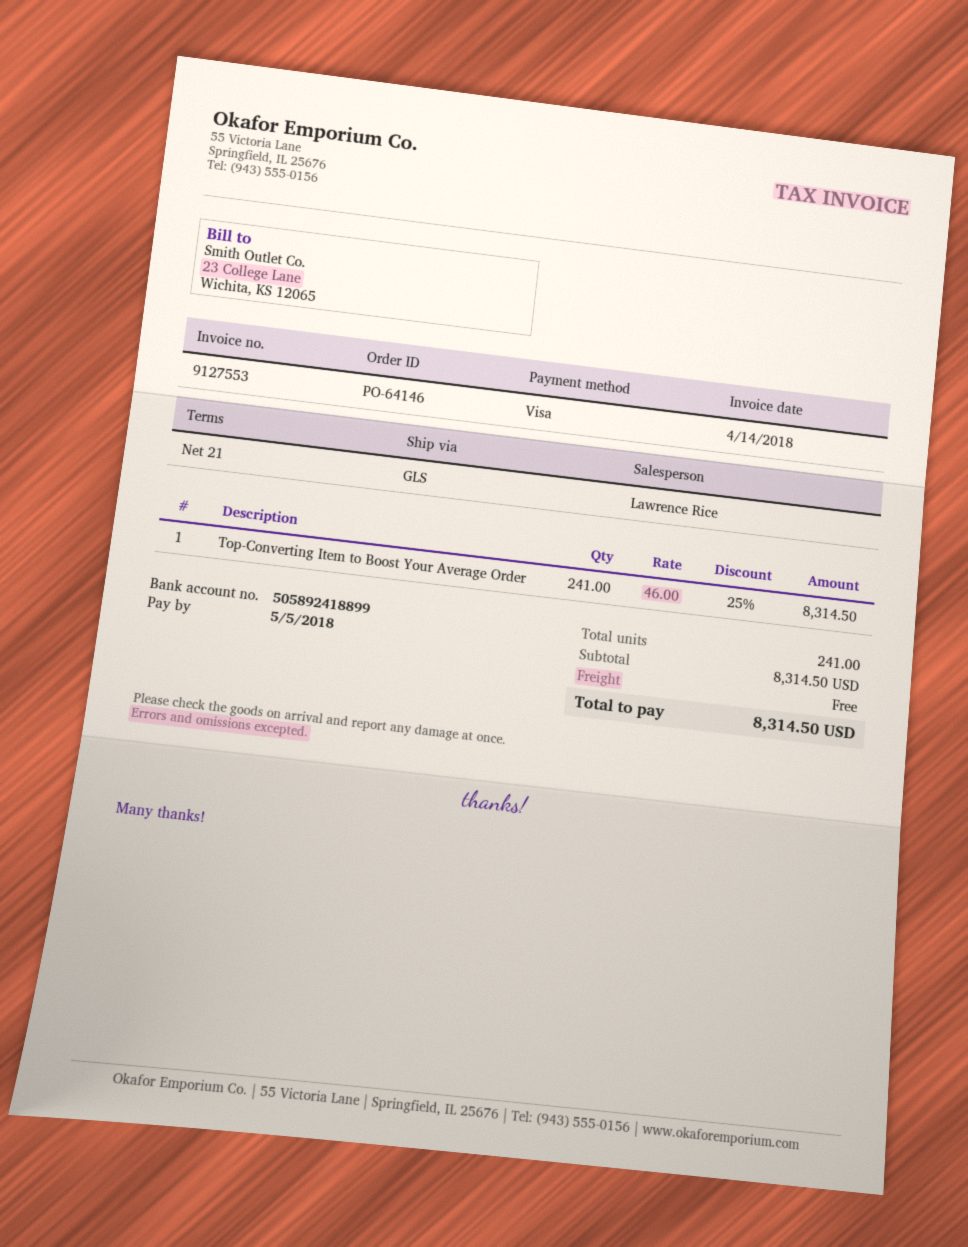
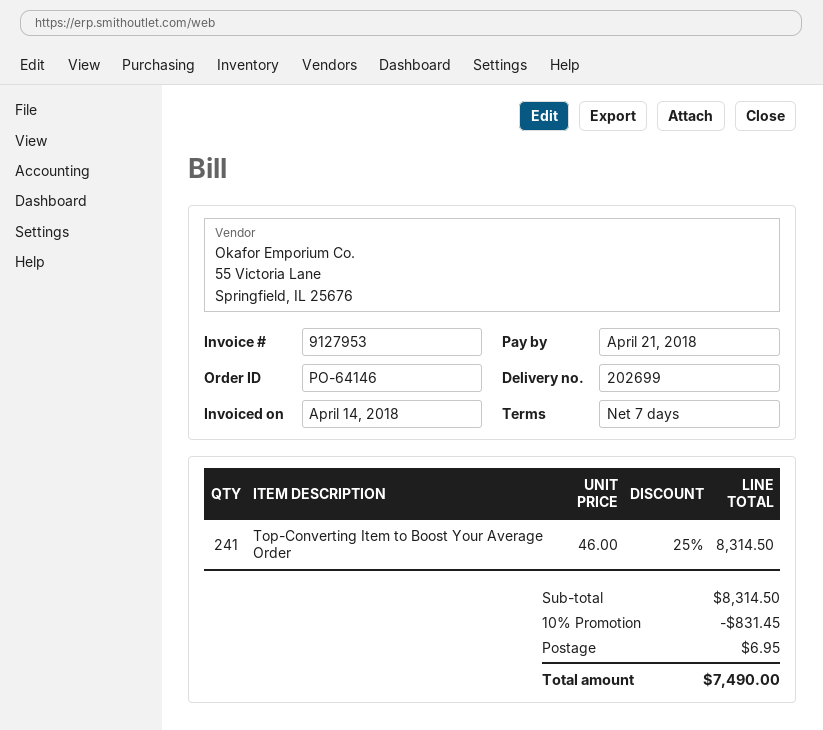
invoice number: 9127553 -> 9127953
payment terms: 21 days -> 7 days
due date: 2018-05-05 -> 2018-04-21
discount: none -> 10% = 831.45
shipping: 0.00 -> 6.95
total: 8314.50 -> 7490.00

